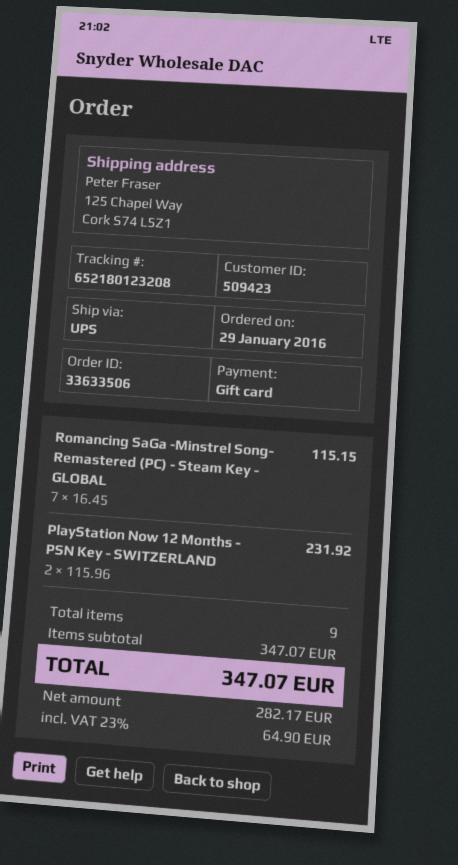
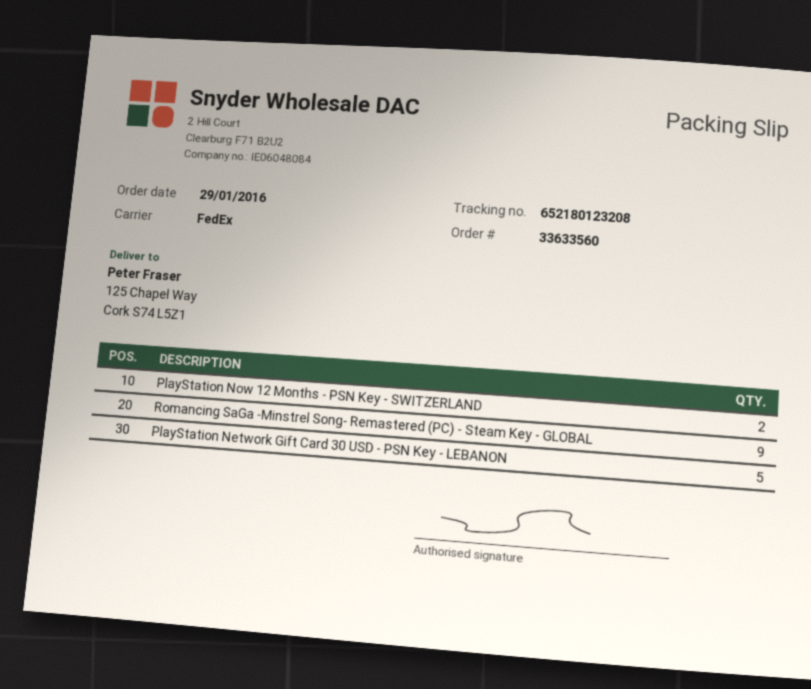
order number: 33633506 -> 33633560
shipping method: UPS -> FedEx
Romancing SaGa -Minstrel Song- Remastered (PC) - Steam Key - GLOBAL: 7 -> 9
PlayStation Network Gift Card 30 USD - PSN Key - LEBANON: none -> 5

